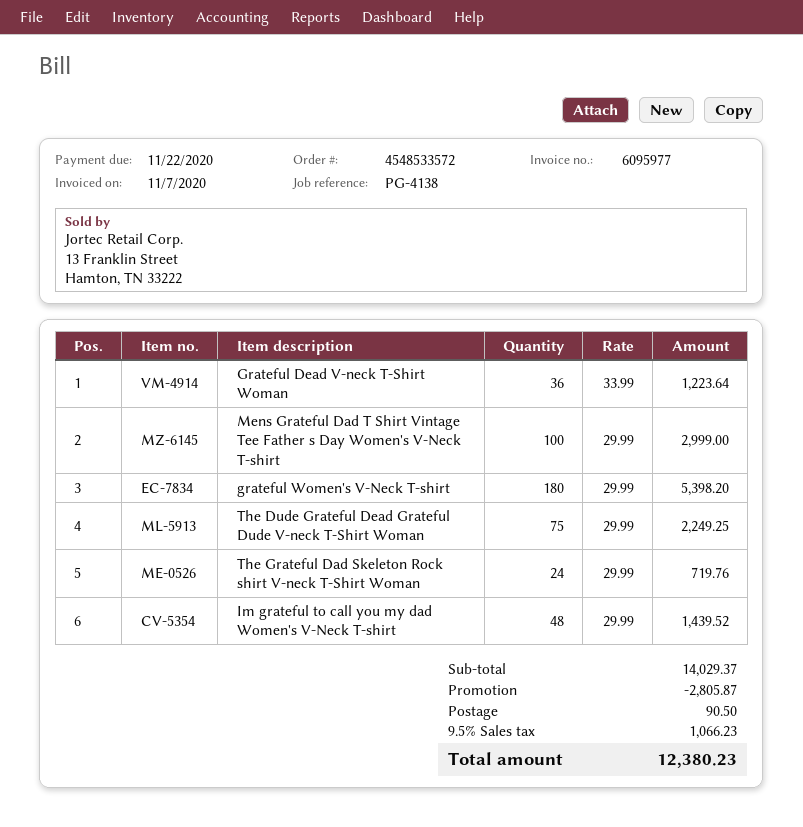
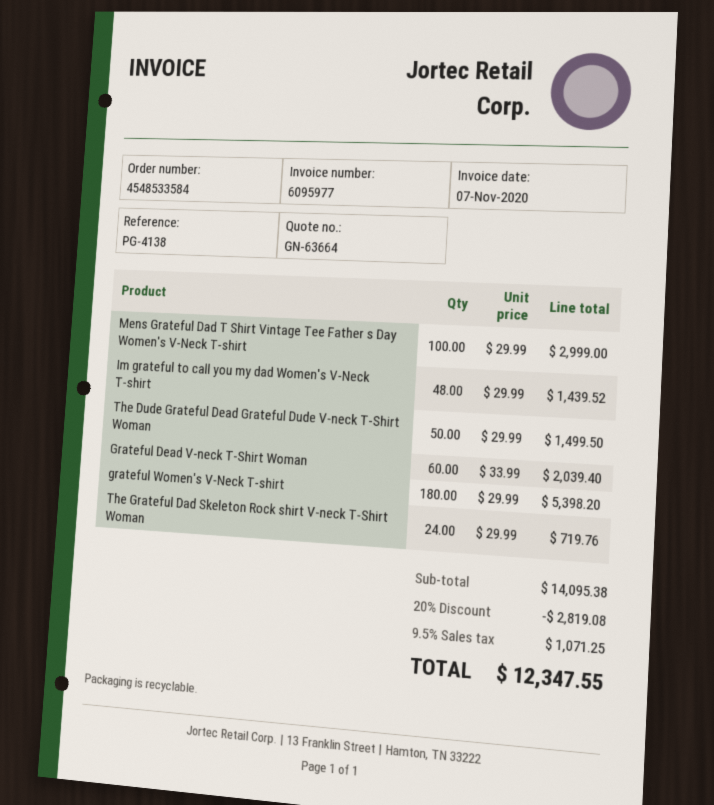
order number: 4548533572 -> 4548533584
Grateful Dead V-neck T-Shirt Woman: 36 x 33.99 = 1223.64 -> 60 x 33.99 = 2039.40
The Dude Grateful Dead Grateful Dude V-neck T-Shirt Woman: 75 x 29.99 = 2249.25 -> 50 x 29.99 = 1499.50
subtotal: 14029.37 -> 14095.38
discount: 2805.87 -> 2819.08
shipping: 90.50 -> none
tax: 9.5% = 1066.23 -> 9.5% = 1071.25
total: 12380.23 -> 12347.55

